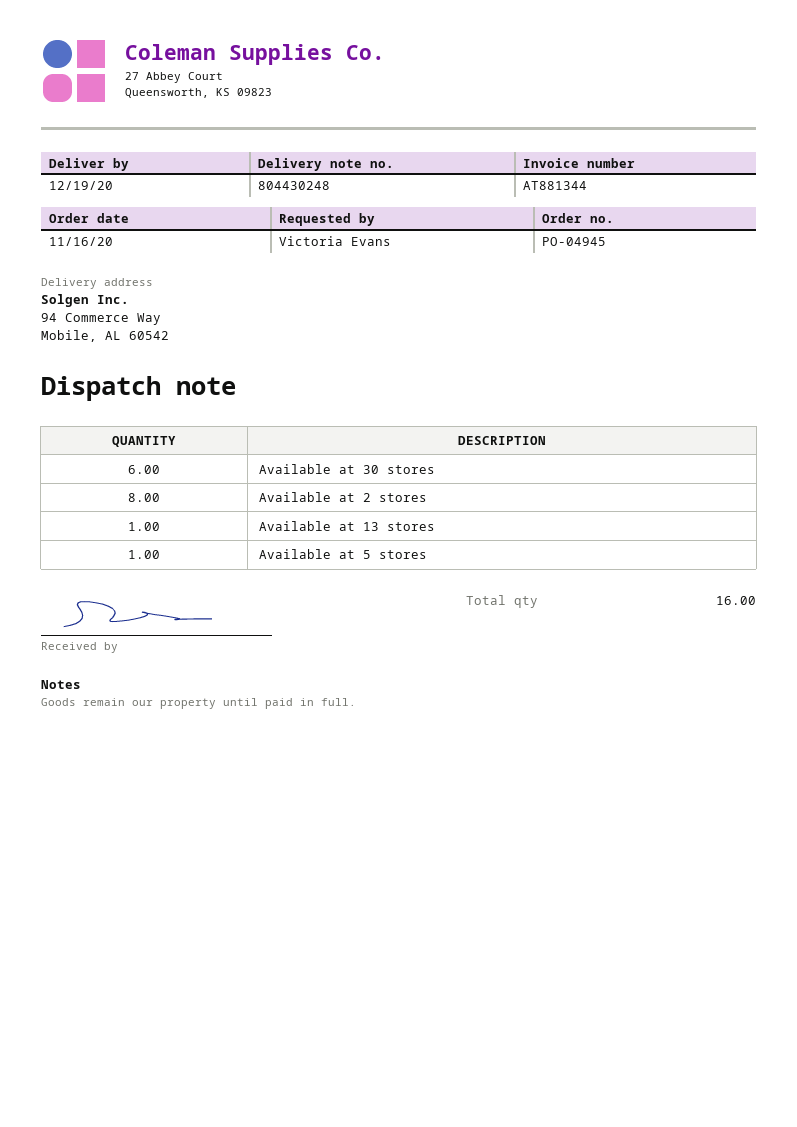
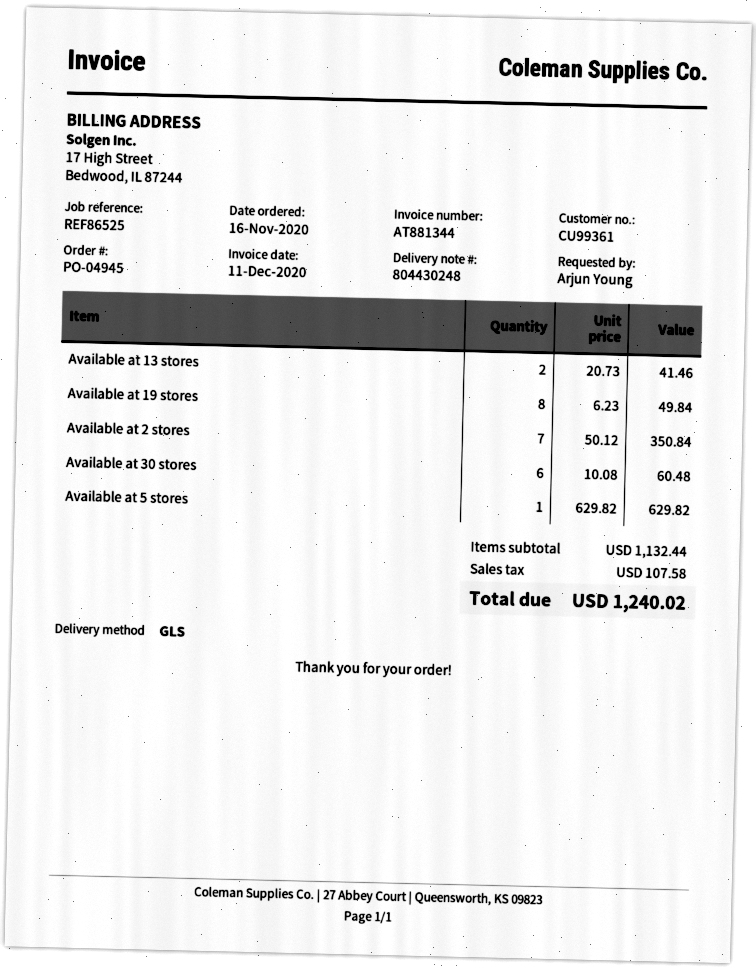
ordered by: Victoria Evans -> Arjun Young
Available at 2 stores: 8 -> 7
Available at 13 stores: 1 -> 2
Available at 19 stores: none -> 8

